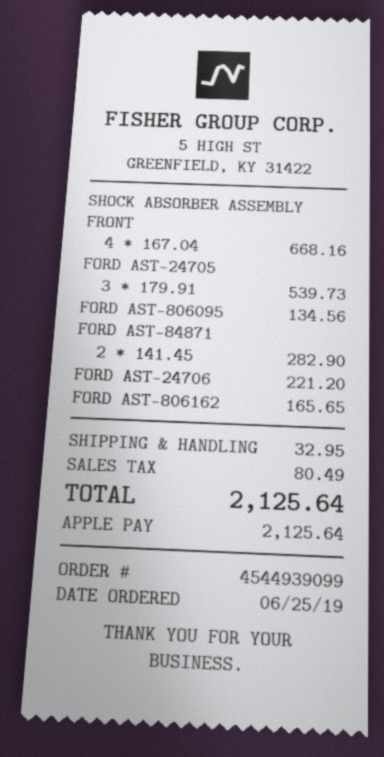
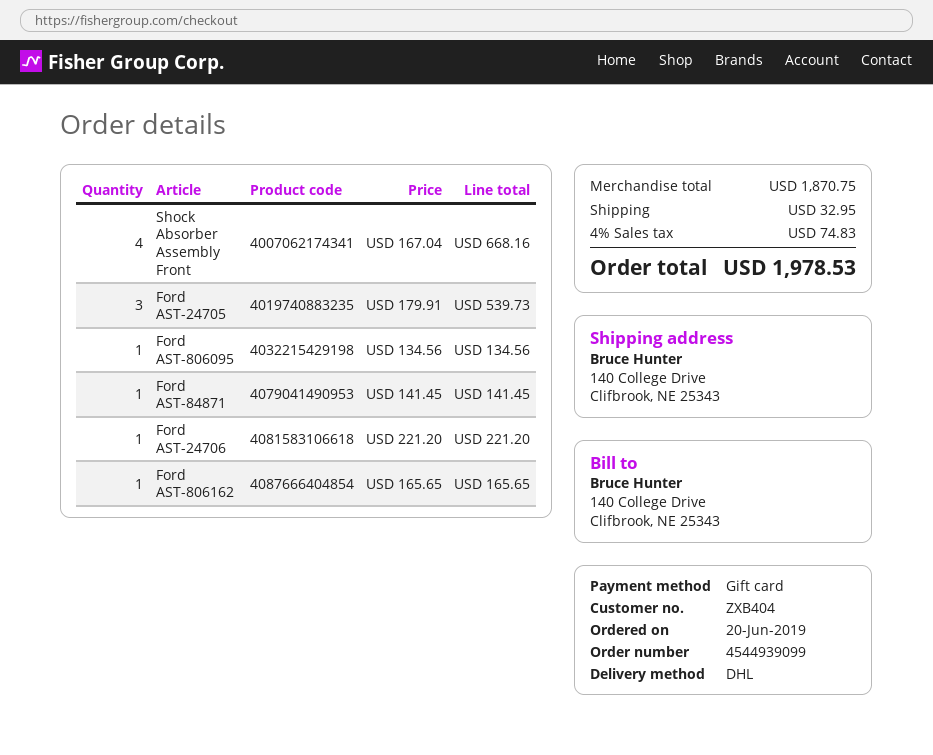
order date: 2019-06-25 -> 2019-06-20
payment method: Apple Pay -> gift card
FORD AST-84871: 2 x 141.45 = 282.90 -> 1 x 141.45 = 141.45
tax: 80.49 -> 74.83
total: 2125.64 -> 1978.53

